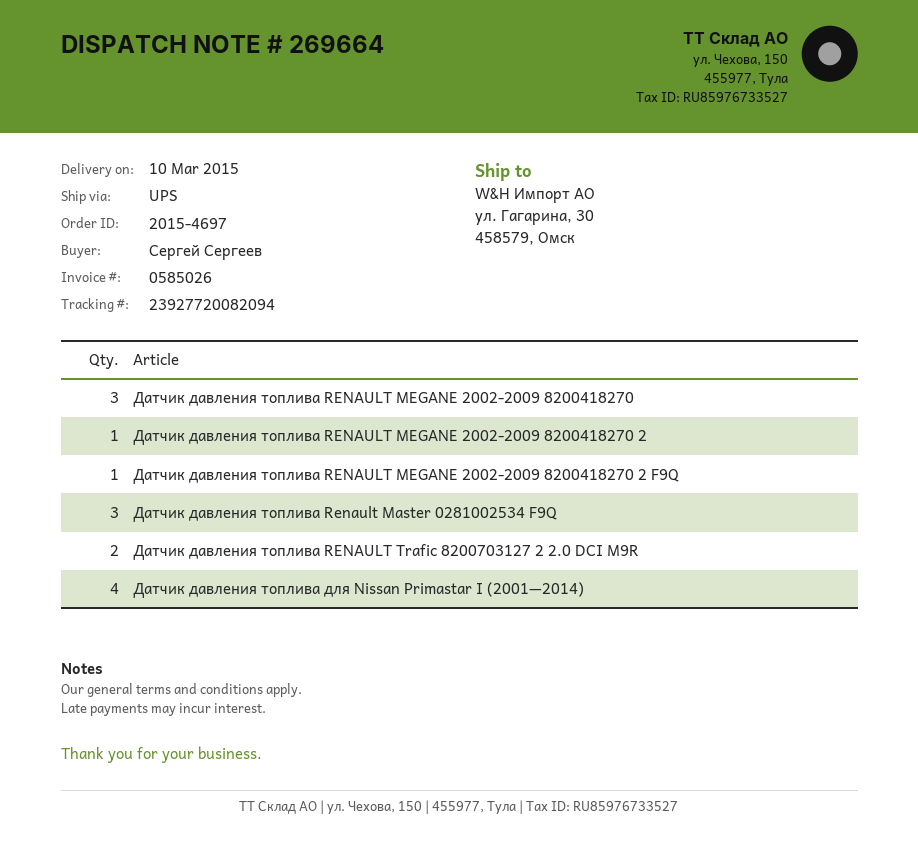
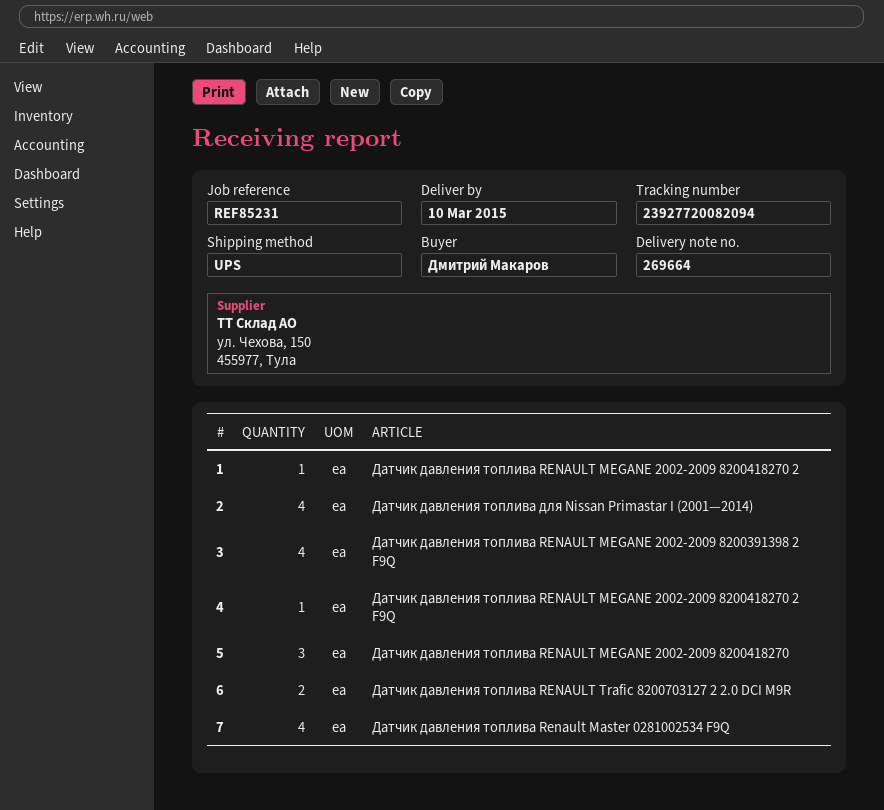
ordered by: Сергей Сергеев -> Дмитрий Макаров
Датчик давления топлива Renault Master 0281002534 F9Q: 3 -> 4
Датчик давления топлива RENAULT MEGANE 2002-2009 8200391398 2 F9Q: none -> 4

